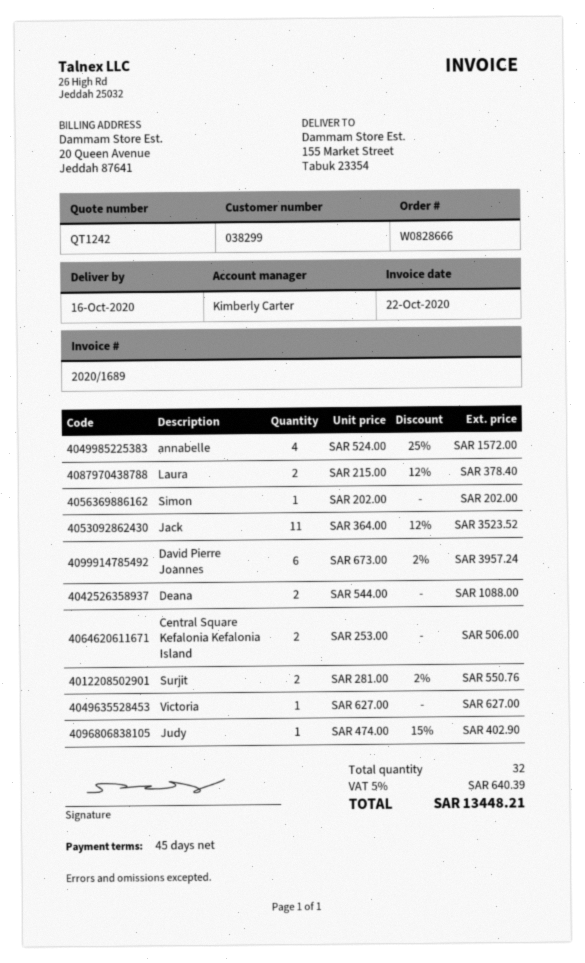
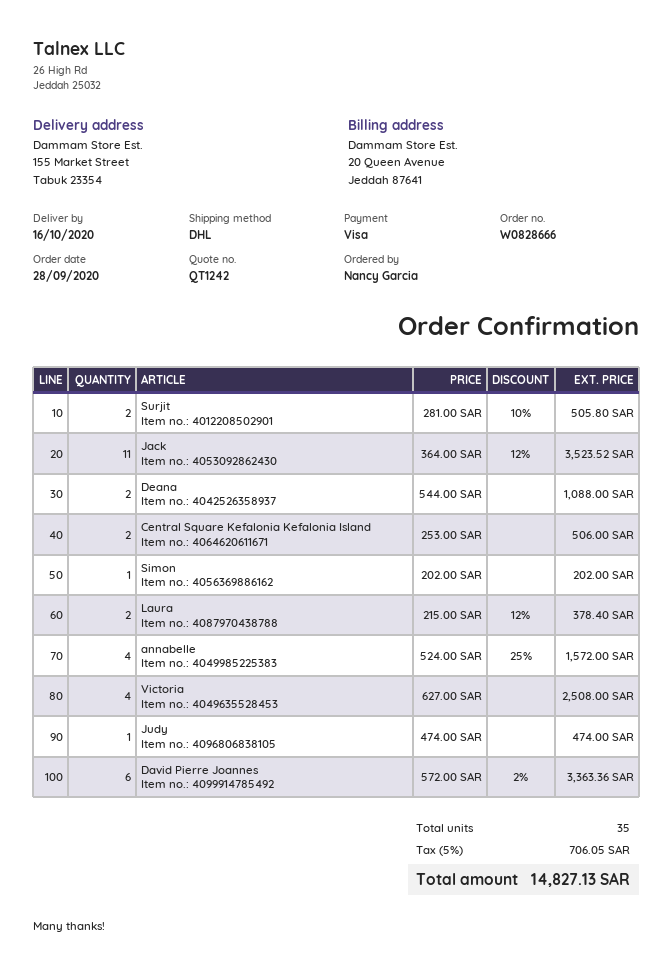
David Pierre Joannes: 6 x 673.00 - 2% = 3957.24 -> 6 x 572.00 - 2% = 3363.36
Surjit: 2 x 281.00 - 2% = 550.76 -> 2 x 281.00 - 10% = 505.80
Victoria: 1 x 627.00 = 627.00 -> 4 x 627.00 = 2508.00
Judy: 1 x 474.00 - 15% = 402.90 -> 1 x 474.00 = 474.00
total quantity: 32 -> 35
tax: 5% = 640.39 -> 5% = 706.05
total: 13448.21 -> 14827.13

